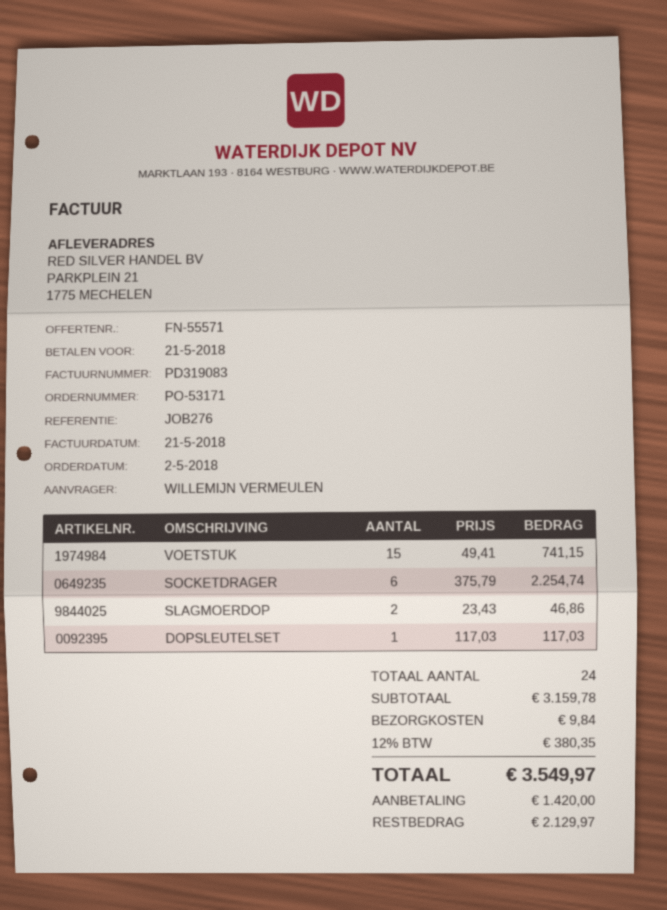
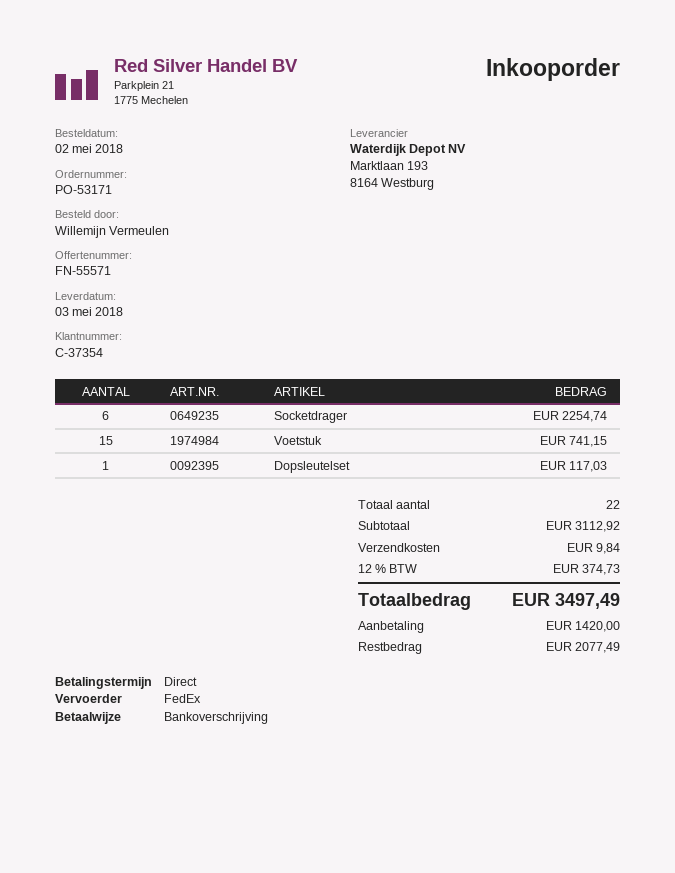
SLAGMOERDOP: 2 for 46.86 -> none
total quantity: 24 -> 22
subtotal: 3159.78 -> 3112.92
tax: 12% = 380.35 -> 12% = 374.73
total: 3549.97 -> 3497.49
balance: 2129.97 -> 2077.49

